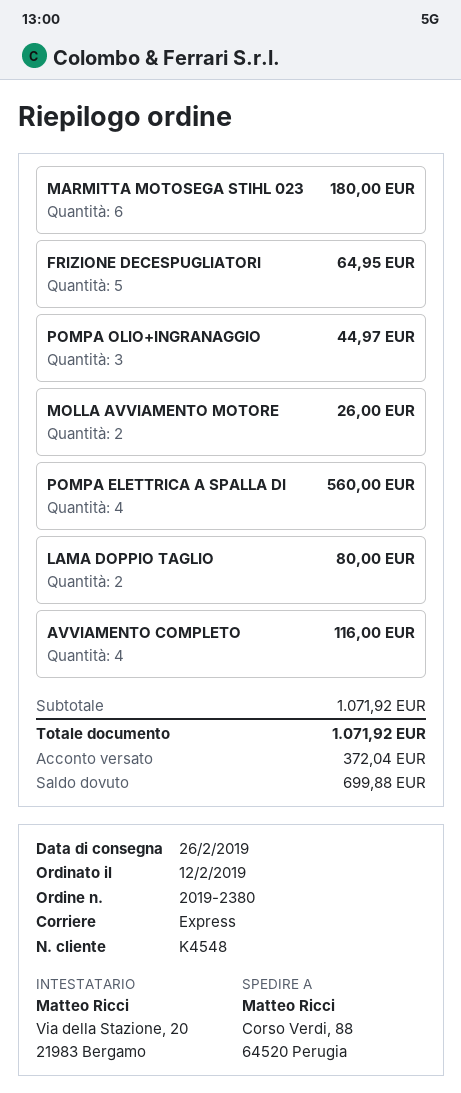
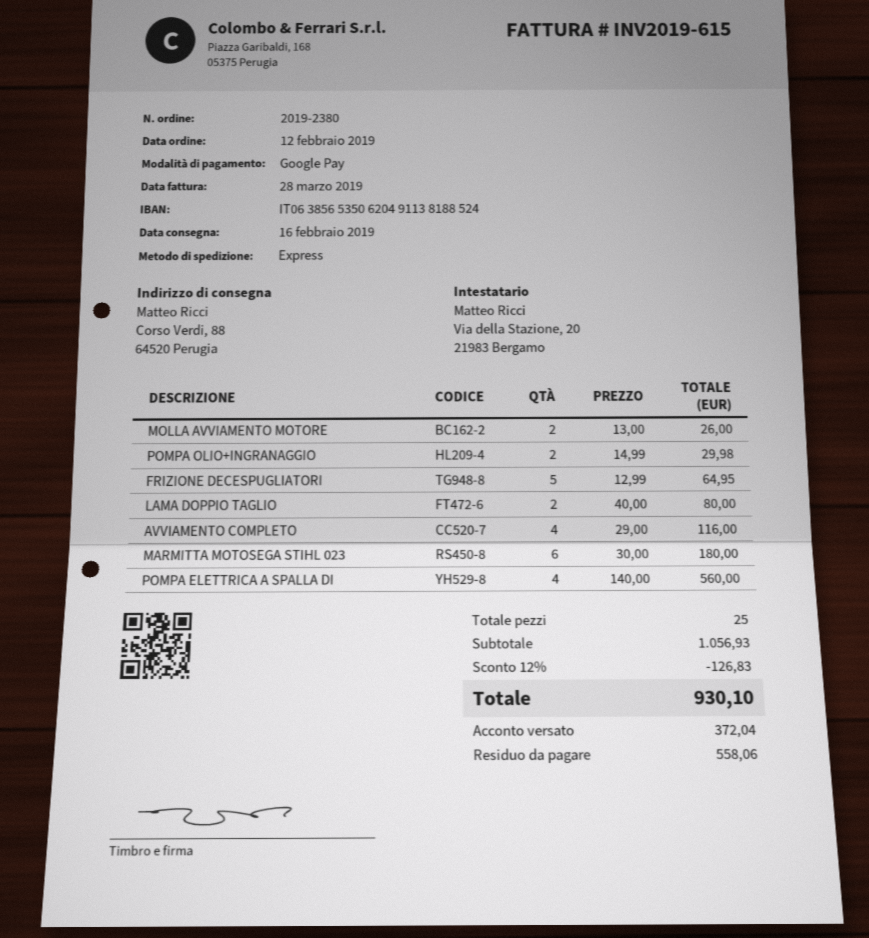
delivery date: 2019-02-26 -> 2019-02-16
POMPA OLIO+INGRANAGGIO: 3 for 44.97 -> 2 for 29.98
subtotal: 1071.92 -> 1056.93
discount: none -> 12% = 126.83
total: 1071.92 -> 930.10
balance: 699.88 -> 558.06

